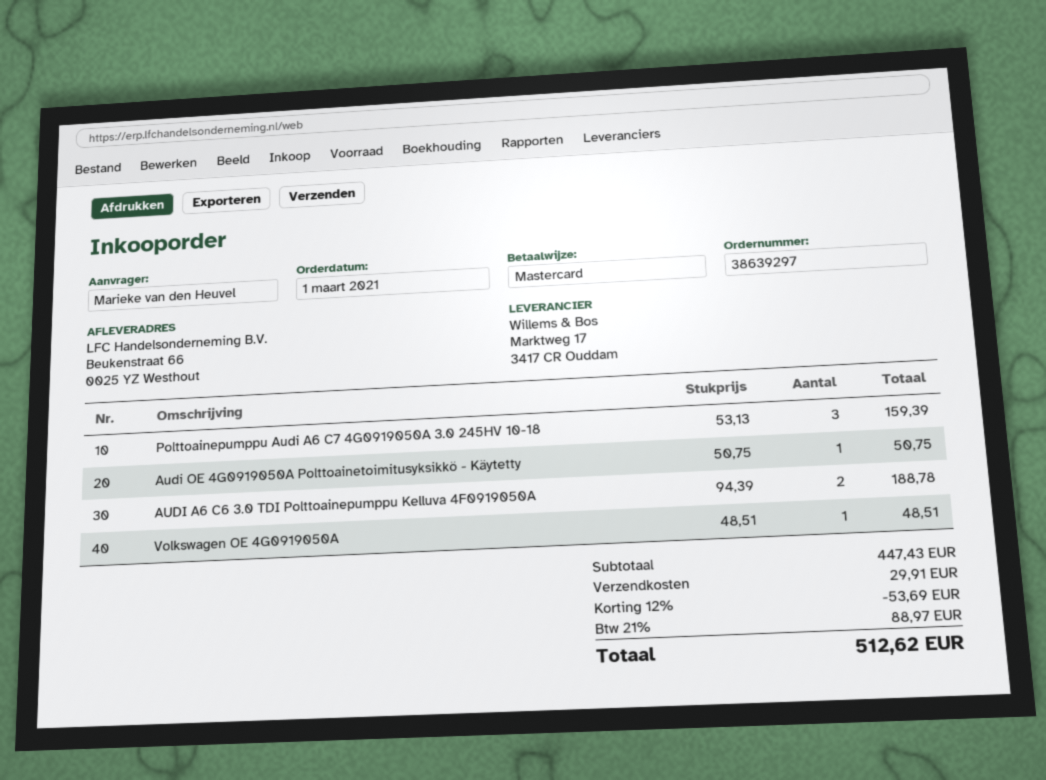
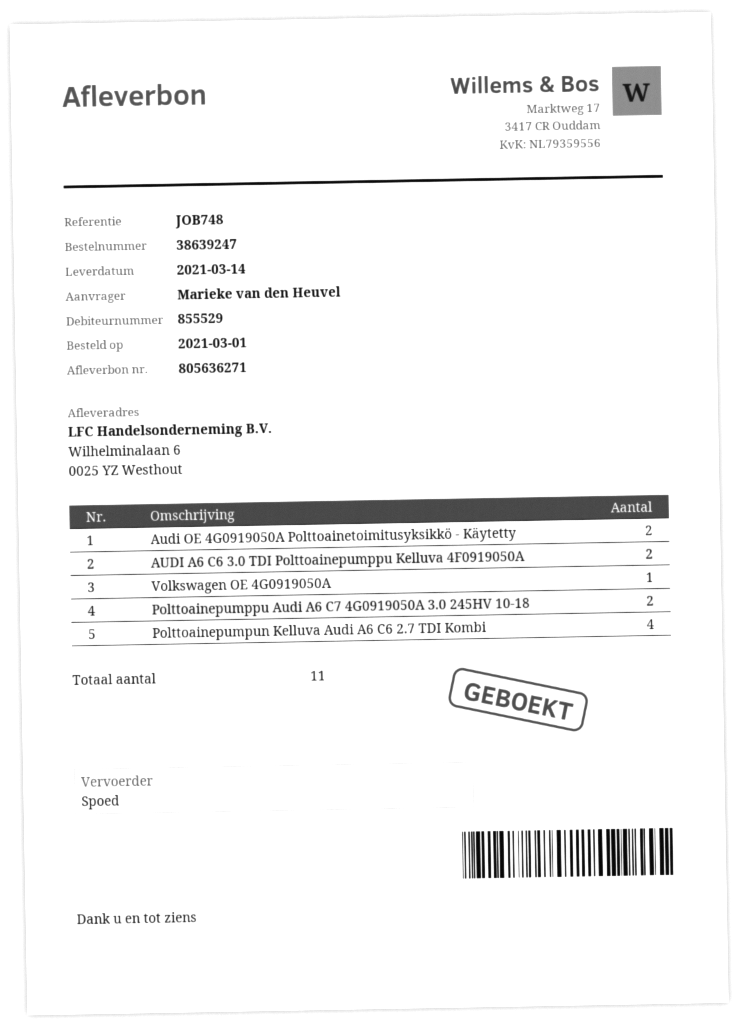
order number: 38639297 -> 38639247
ship to: Beukenstraat 66, 0025 YZ Westhout -> Wilhelminalaan 6, 0025 YZ Westhout
Polttoainepumppu Audi A6 C7 4G0919050A 3.0 245HV 10-18: 3 -> 2
Audi OE 4G0919050A Polttoainetoimitusyksikkö - Käytetty: 1 -> 2
Polttoainepumpun Kelluva Audi A6 C6 2.7 TDI Kombi: none -> 4

